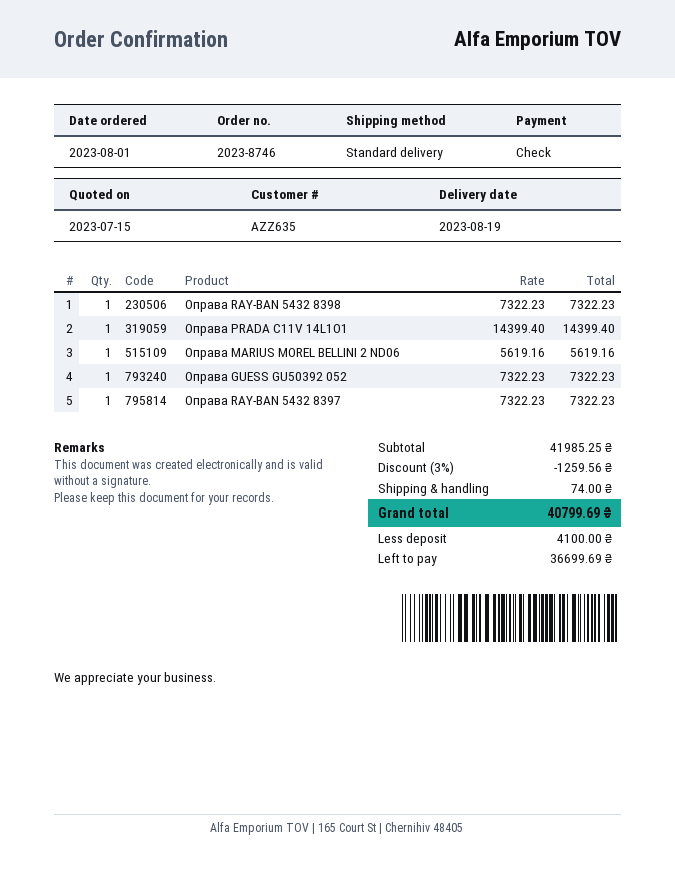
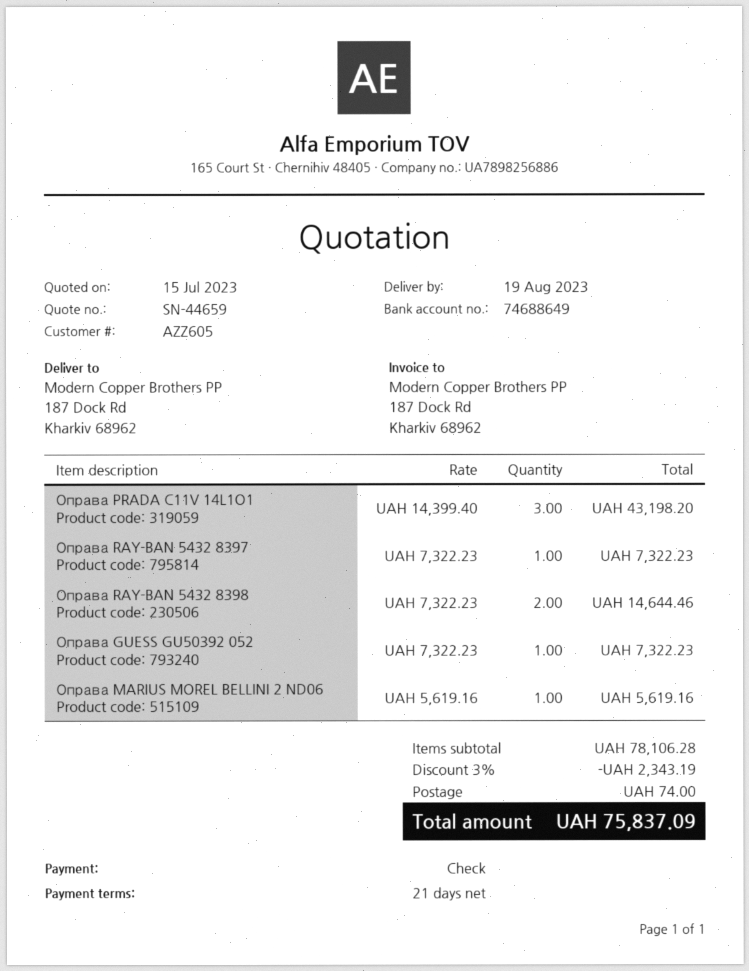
customer number: AZZ635 -> AZZ605
Оправа RAY-BAN 5432 8398: 1 x 7322.23 = 7322.23 -> 2 x 7322.23 = 14644.46
Оправа PRADA C11V 14L1O1: 1 x 14399.40 = 14399.40 -> 3 x 14399.40 = 43198.20
subtotal: 41985.25 -> 78106.28
discount: 3% = 1259.56 -> 3% = 2343.19
total: 40799.69 -> 75837.09

